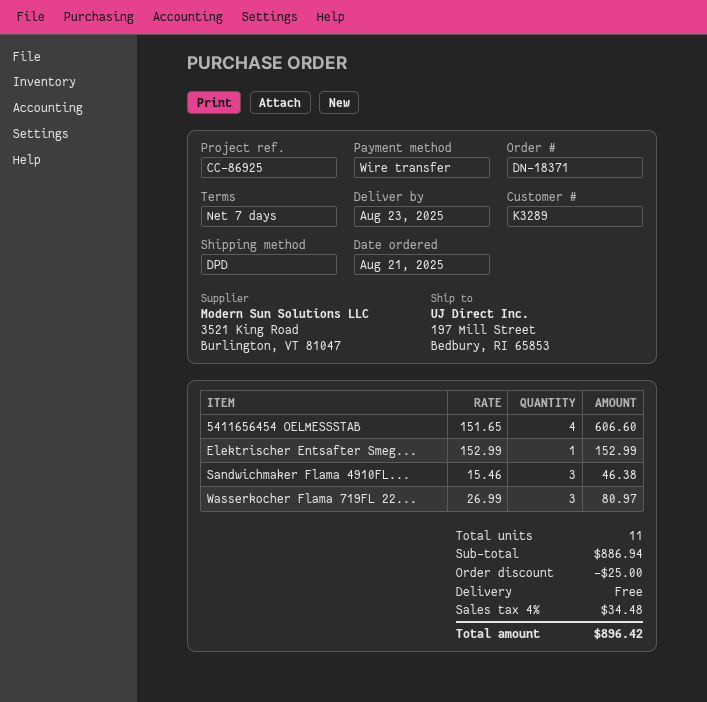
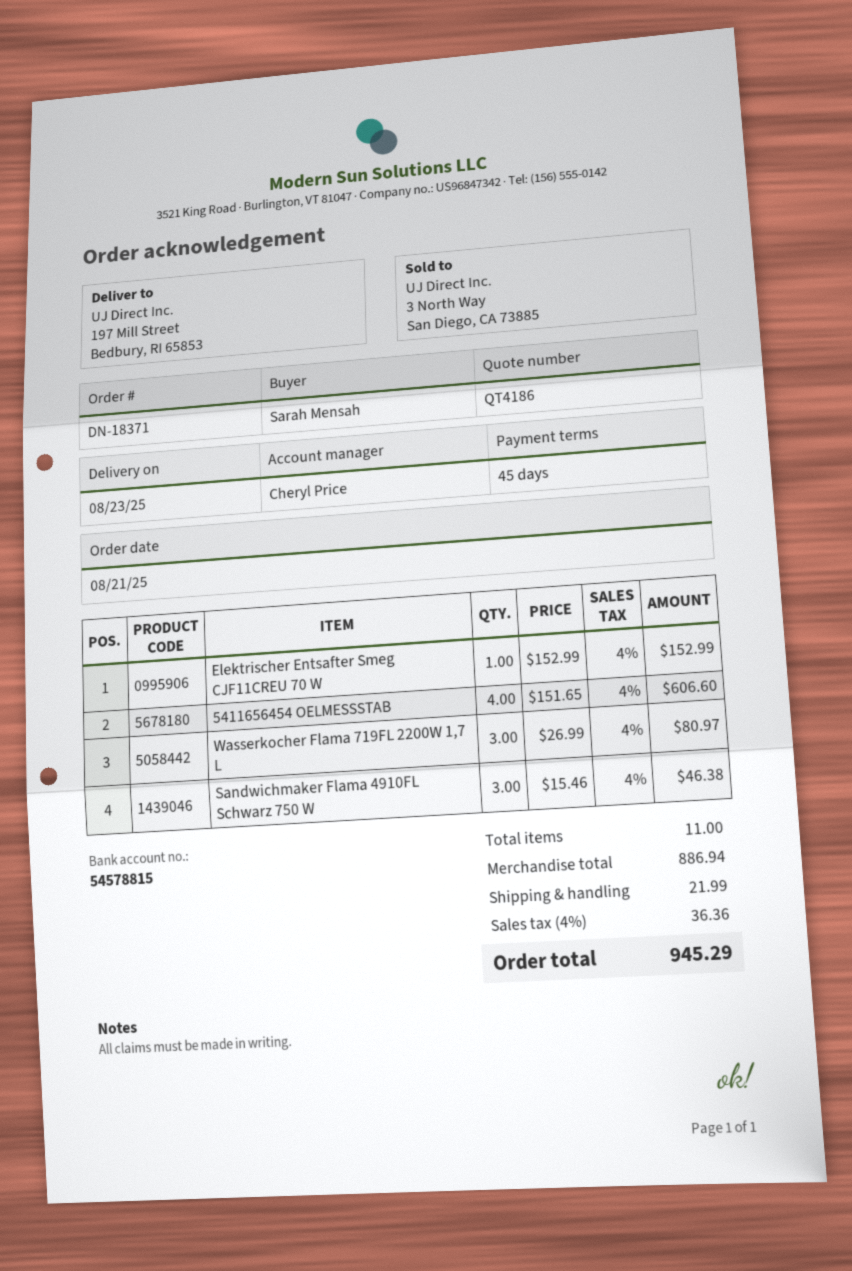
payment terms: 7 days -> 45 days
discount: 25.00 -> none
shipping: 0.00 -> 21.99
tax: 4% = 34.48 -> 4% = 36.36
total: 896.42 -> 945.29

